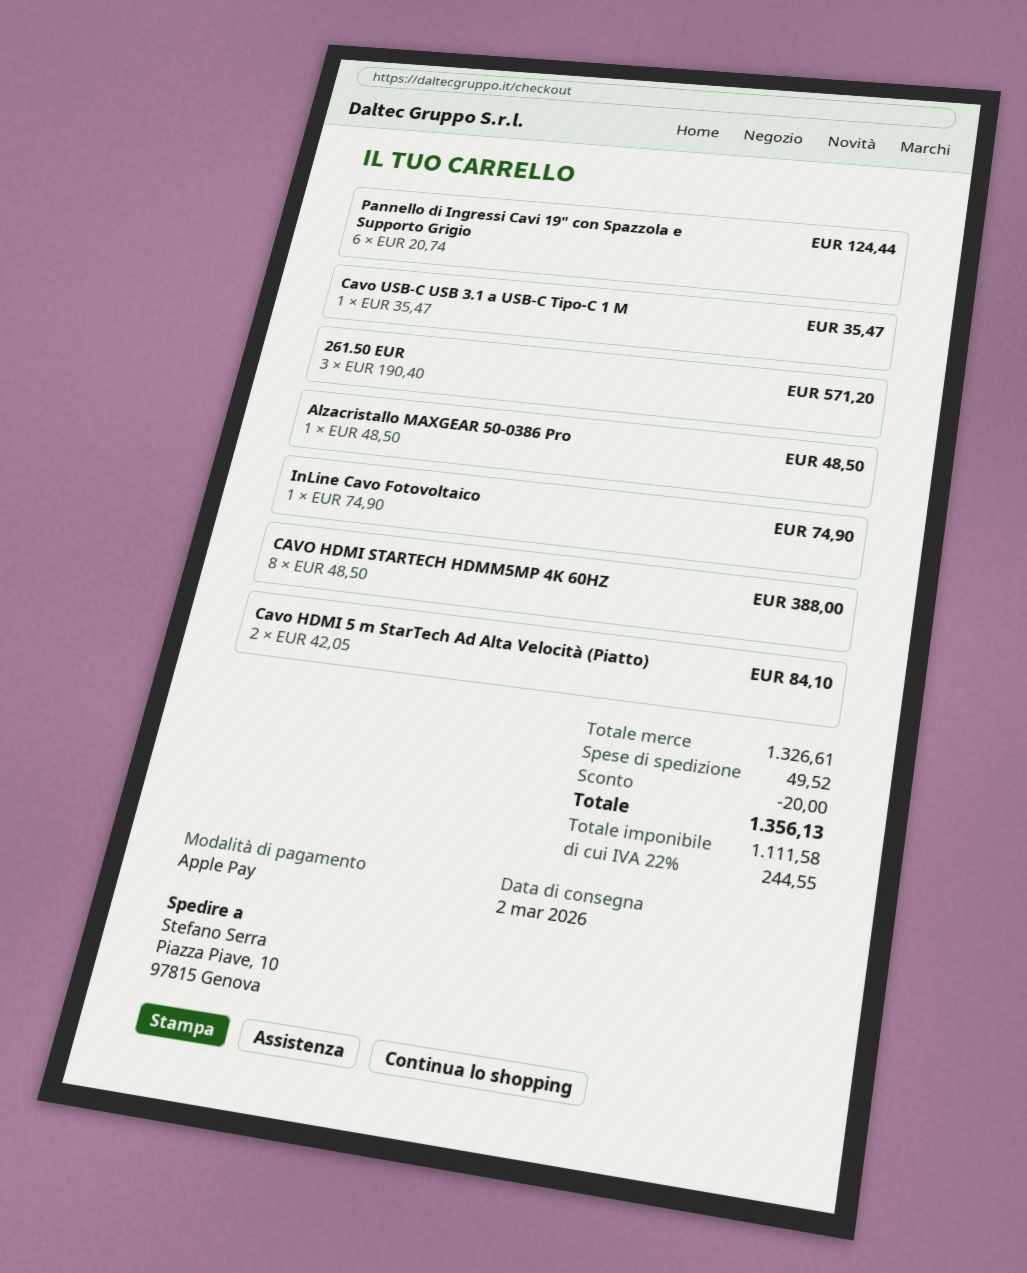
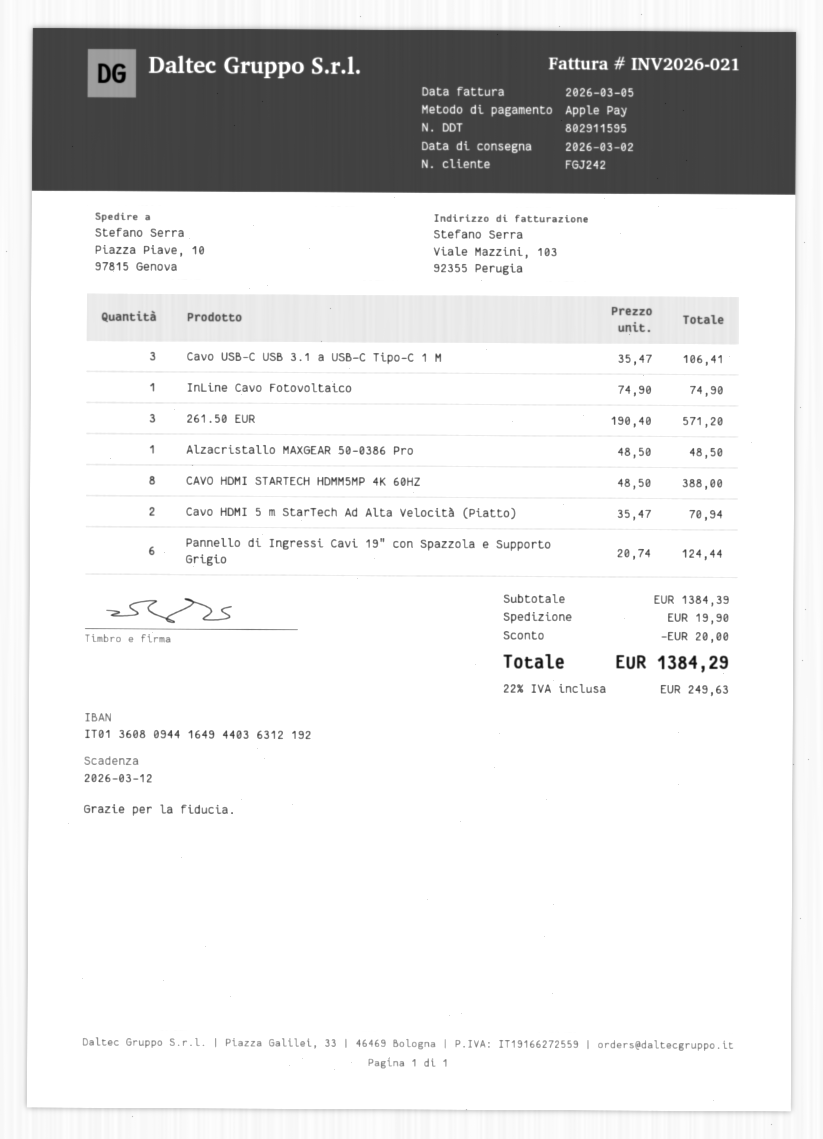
Cavo USB-C USB 3.1 a USB-C Tipo-C 1 M: 1 x 35.47 = 35.47 -> 3 x 35.47 = 106.41
Cavo HDMI 5 m StarTech Ad Alta Velocità (Piatto): 2 x 42.05 = 84.10 -> 2 x 35.47 = 70.94
subtotal: 1326.61 -> 1384.39
shipping: 49.52 -> 19.90
tax: 22% = 244.55 -> 22% = 249.63
total: 1356.13 -> 1384.29

